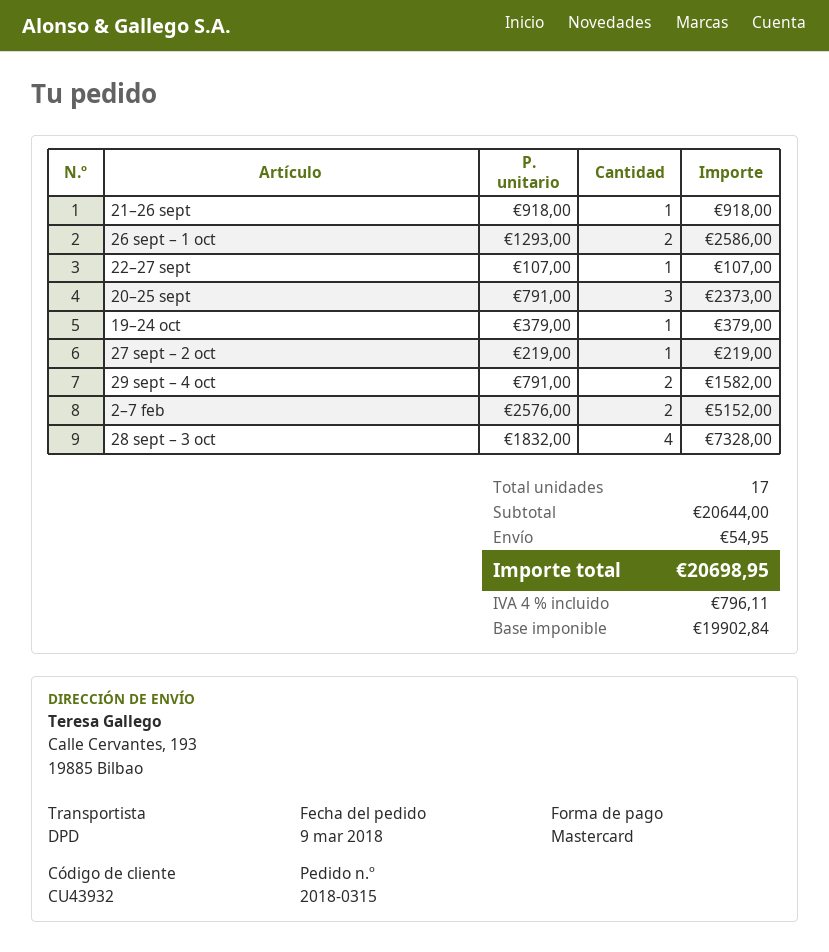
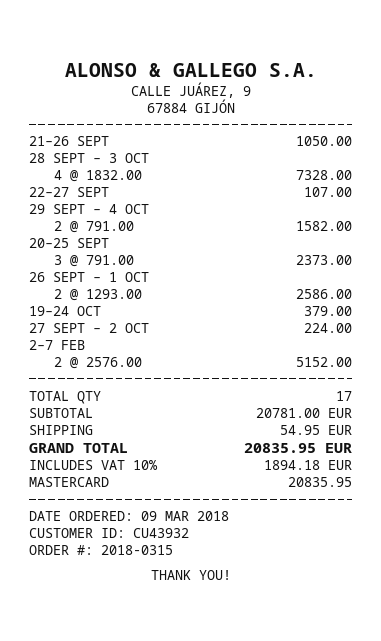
21–26 sept: 1 x 918.00 = 918.00 -> 1 x 1050.00 = 1050.00
27 sept – 2 oct: 1 x 219.00 = 219.00 -> 1 x 224.00 = 224.00
subtotal: 20644.00 -> 20781.00
tax: 4% = 796.11 -> 10% = 1894.18
total: 20698.95 -> 20835.95

